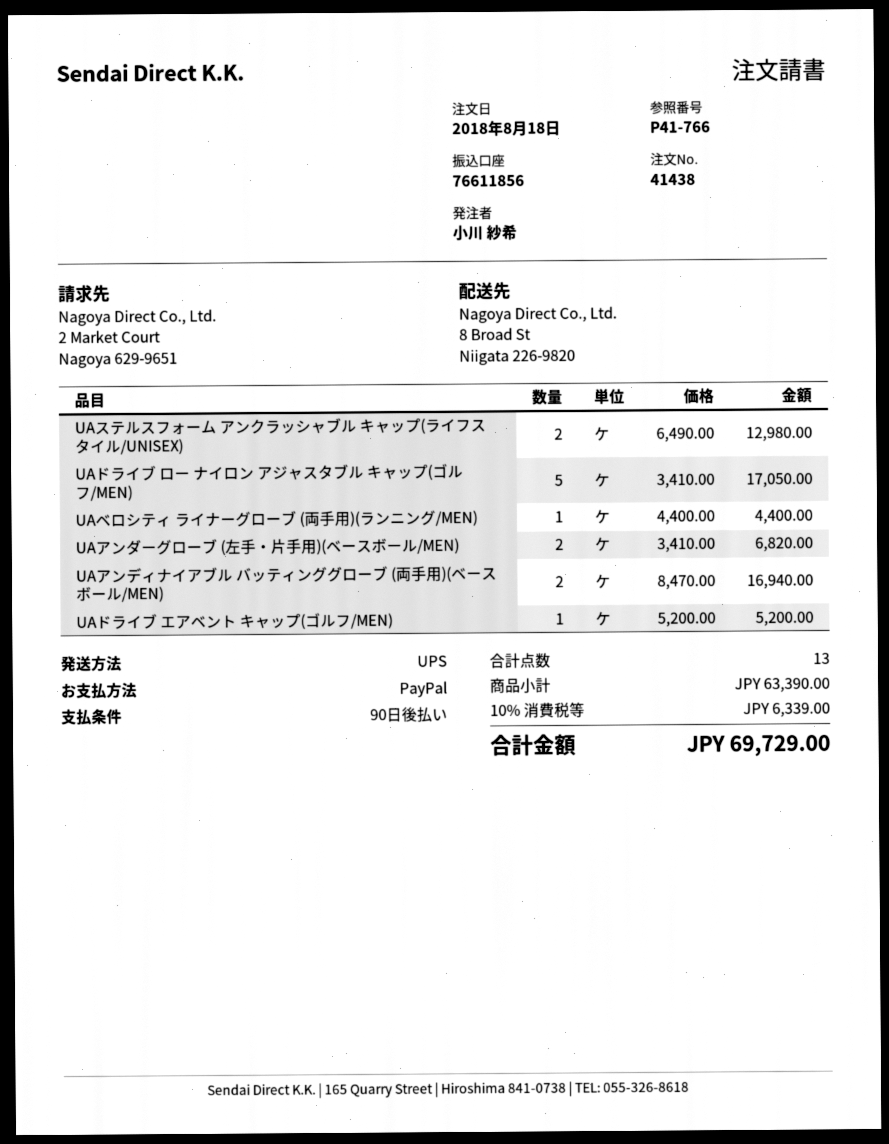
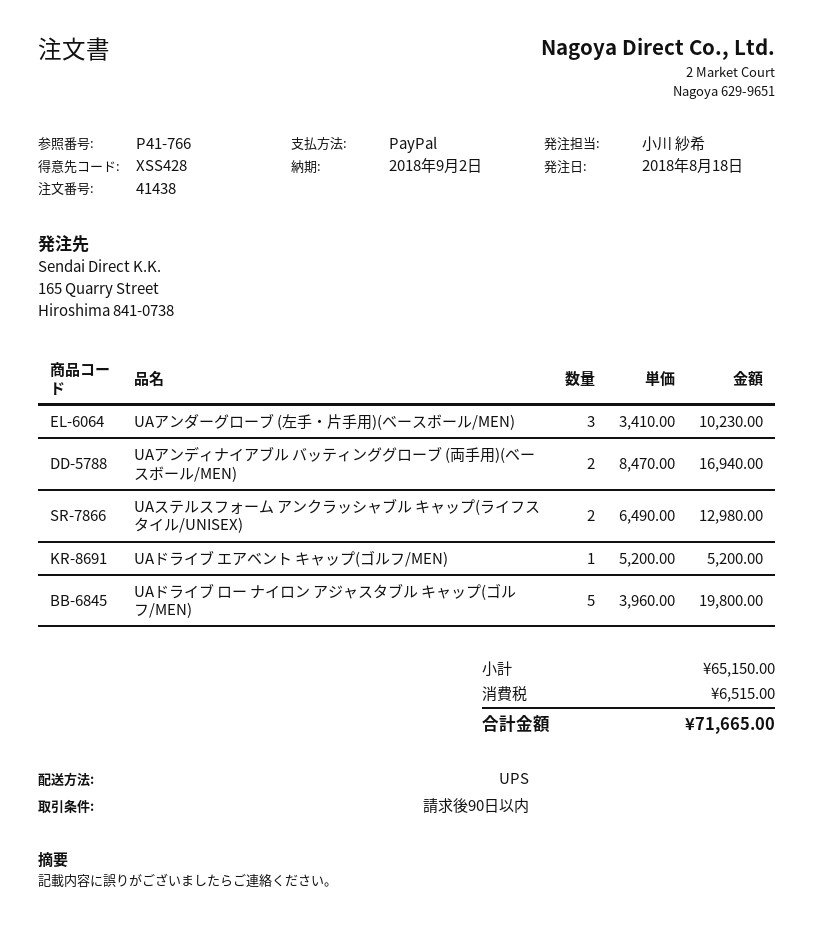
UAドライブ ロー ナイロン アジャスタブル キャップ(ゴルフ/MEN): 5 x 3410.00 = 17050.00 -> 5 x 3960.00 = 19800.00
UAベロシティ ライナーグローブ (両手用)(ランニング/MEN): 1 x 4400.00 = 4400.00 -> none
UAアンダーグローブ (左手・片手用)(ベースボール/MEN): 2 x 3410.00 = 6820.00 -> 3 x 3410.00 = 10230.00
subtotal: 63390.00 -> 65150.00
tax: 6339.00 -> 6515.00
total: 69729.00 -> 71665.00

